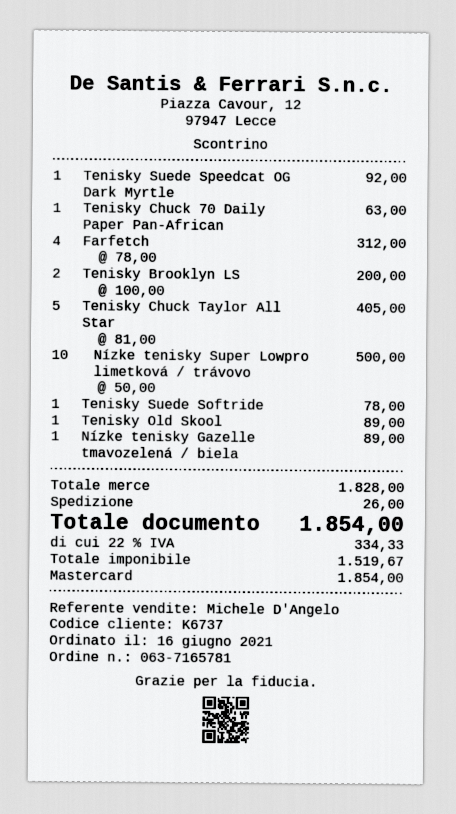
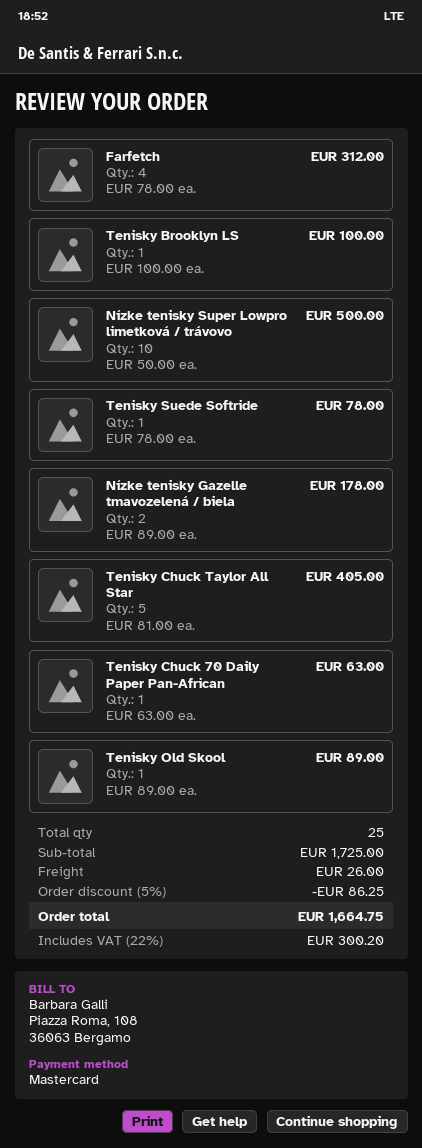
Tenisky Suede Speedcat OG Dark Myrtle: 1 x 92.00 = 92.00 -> none
Tenisky Brooklyn LS: 2 x 100.00 = 200.00 -> 1 x 100.00 = 100.00
Nízke tenisky Gazelle tmavozelená / biela: 1 x 89.00 = 89.00 -> 2 x 89.00 = 178.00
subtotal: 1828.00 -> 1725.00
discount: none -> 5% = 86.25
tax: 22% = 334.33 -> 22% = 300.20
total: 1854.00 -> 1664.75

